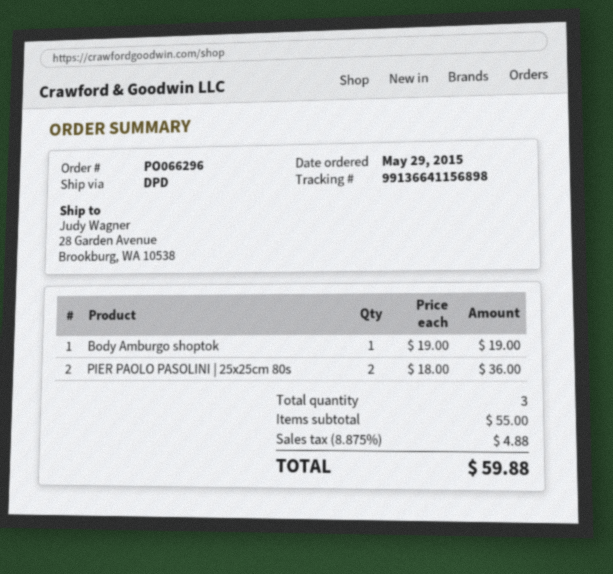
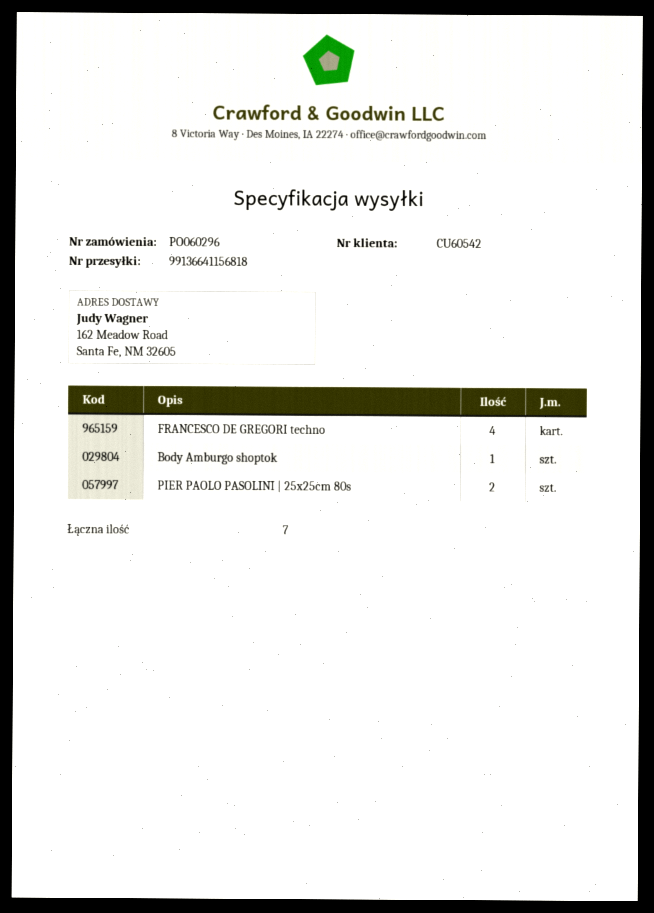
order number: PO066296 -> PO060296
tracking number: 99136641156898 -> 99136641156818
ship to: 28 Garden Avenue, Brookburg, WA 10538 -> 162 Meadow Road, Santa Fe, NM 32605
FRANCESCO DE GREGORI techno: none -> 4
total quantity: 3 -> 7

